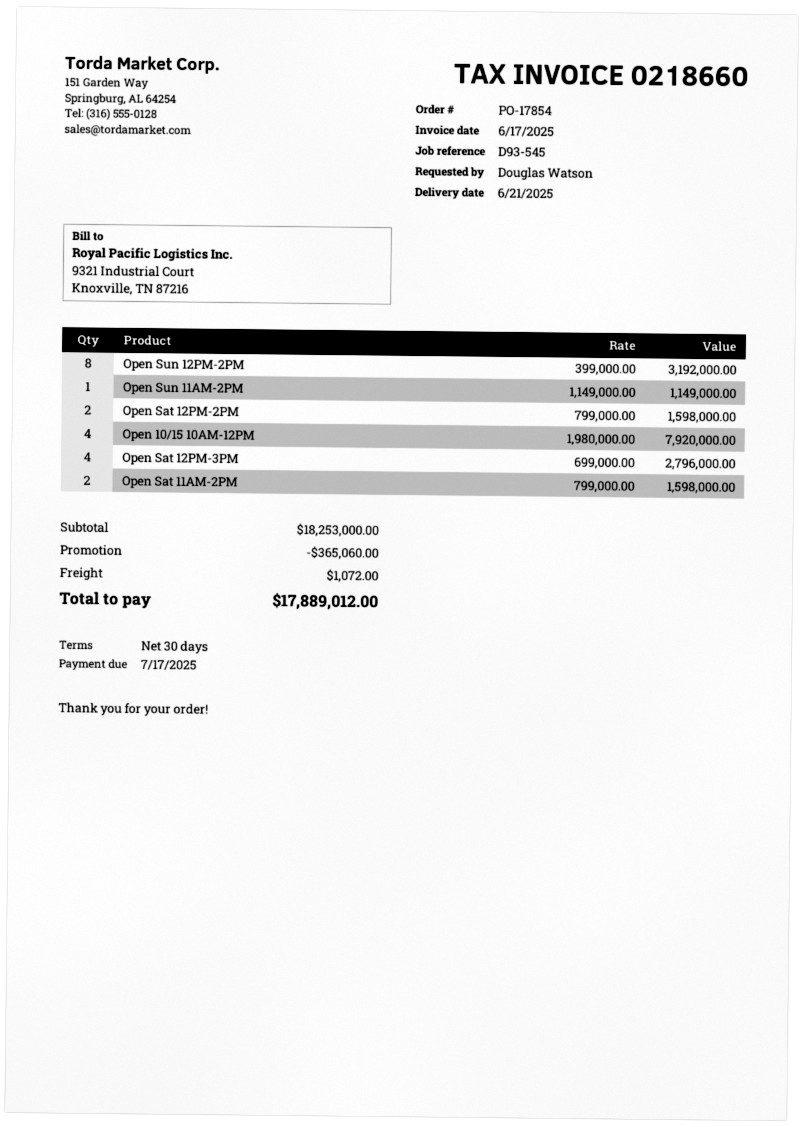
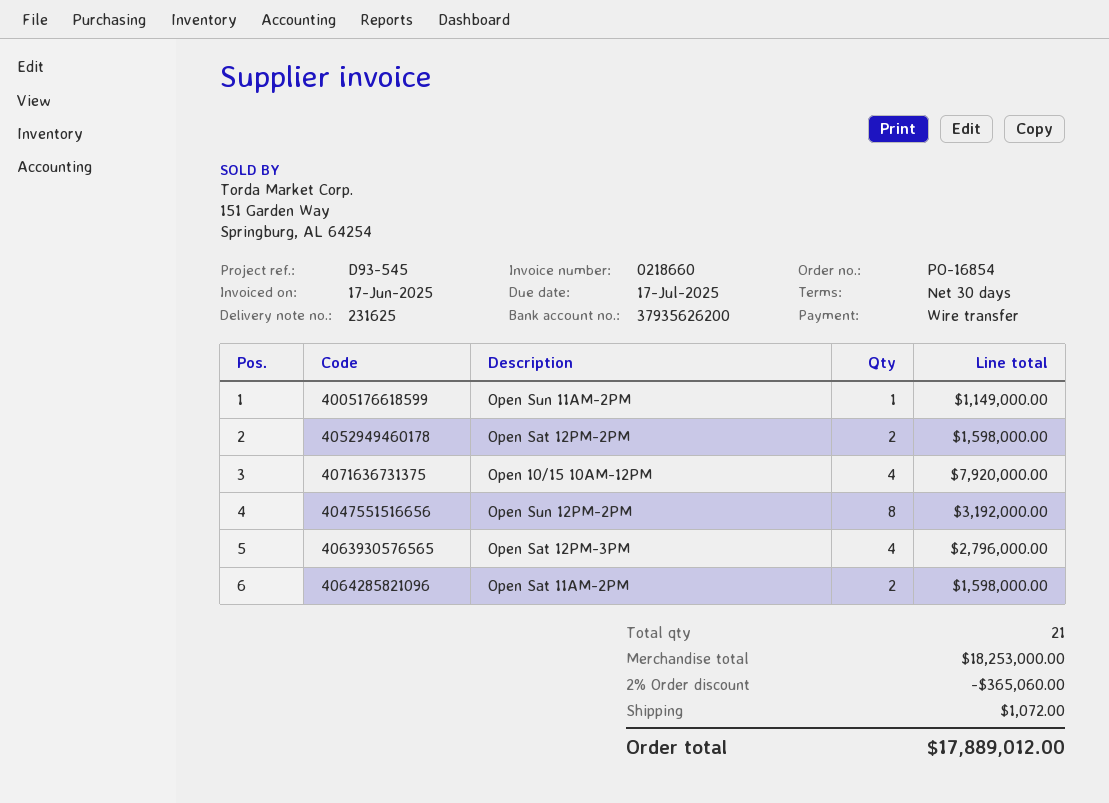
order number: PO-17854 -> PO-16854

